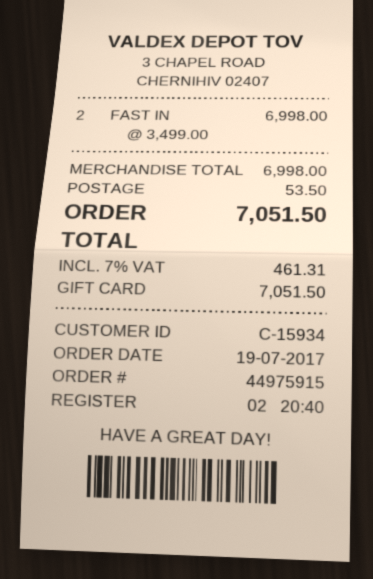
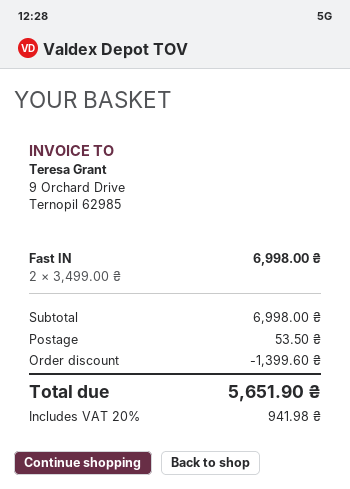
discount: none -> 1399.60
tax: 7% = 461.31 -> 20% = 941.98
total: 7051.50 -> 5651.90

